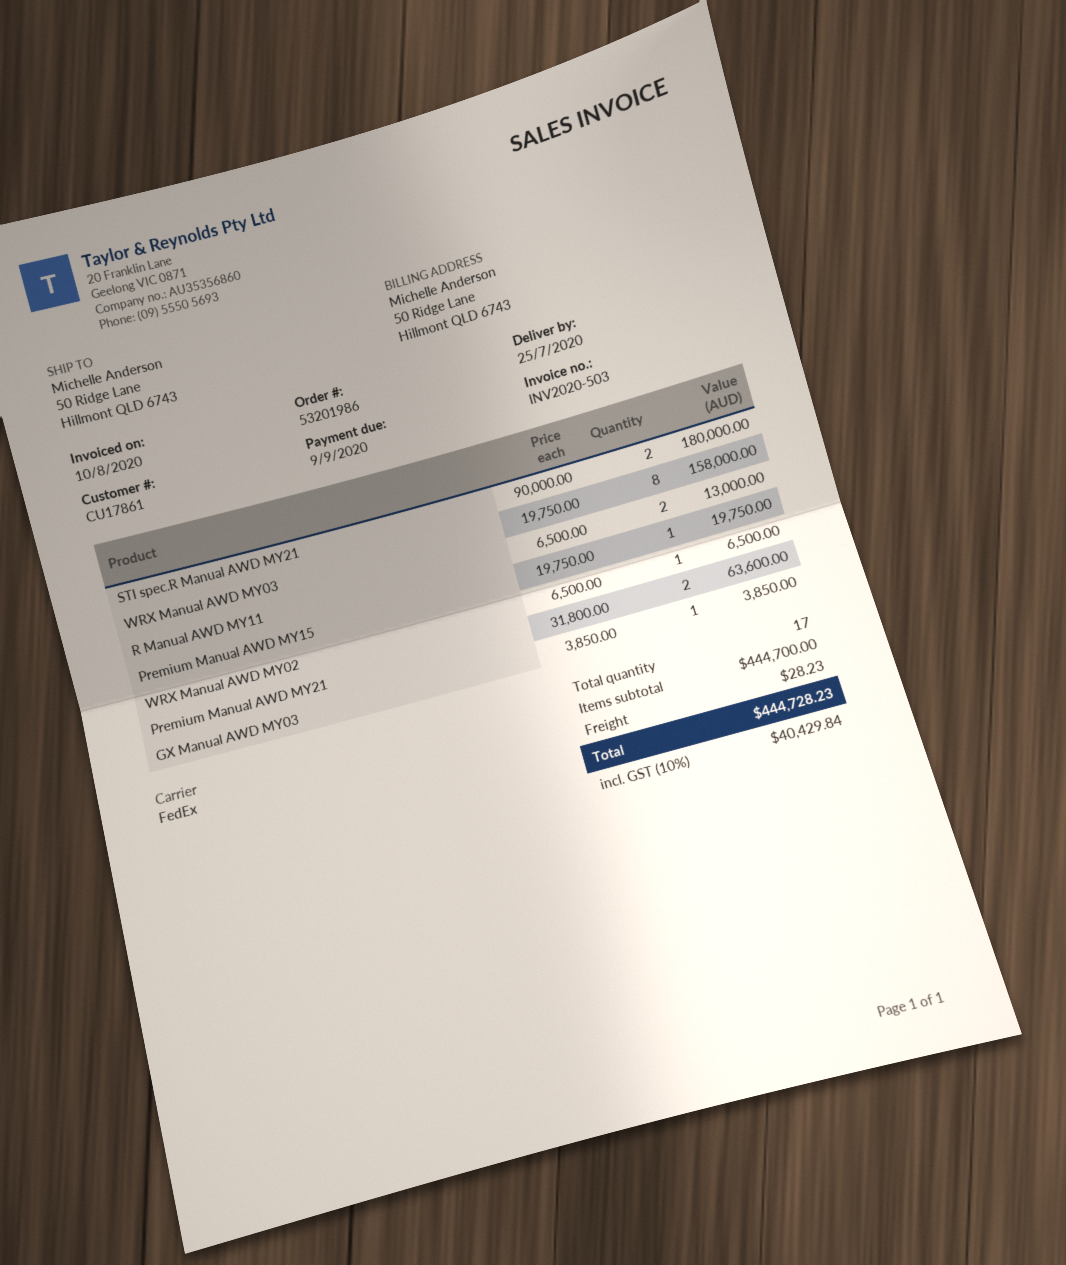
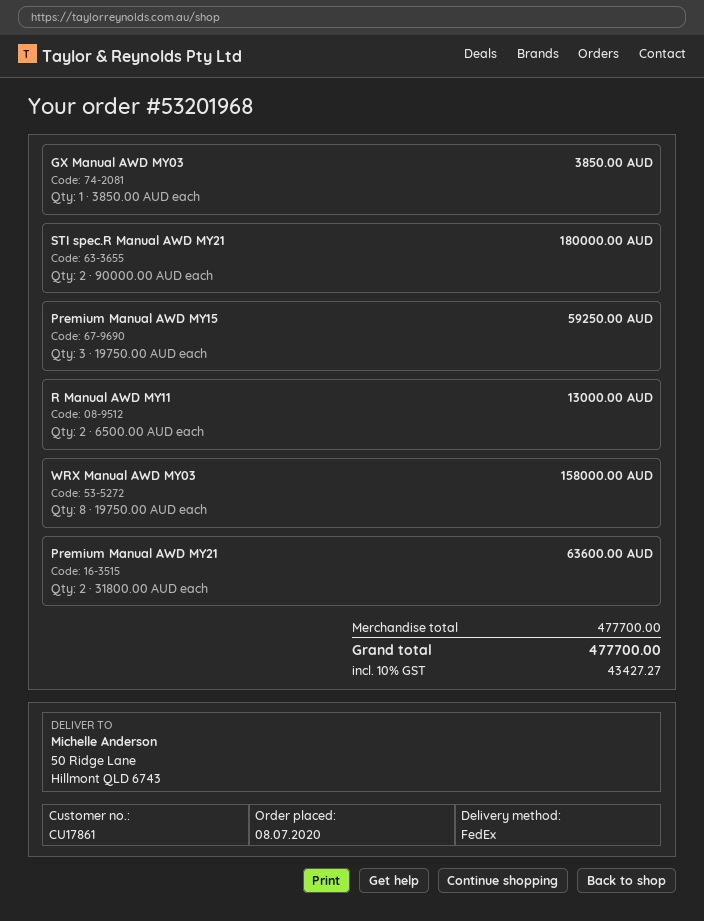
order number: 53201986 -> 53201968
Premium Manual AWD MY15: 1 x 19750.00 = 19750.00 -> 3 x 19750.00 = 59250.00
WRX Manual AWD MY02: 1 x 6500.00 = 6500.00 -> none
subtotal: 444700.00 -> 477700.00
shipping: 28.23 -> none
tax: 10% = 40429.84 -> 10% = 43427.27
total: 444728.23 -> 477700.00

